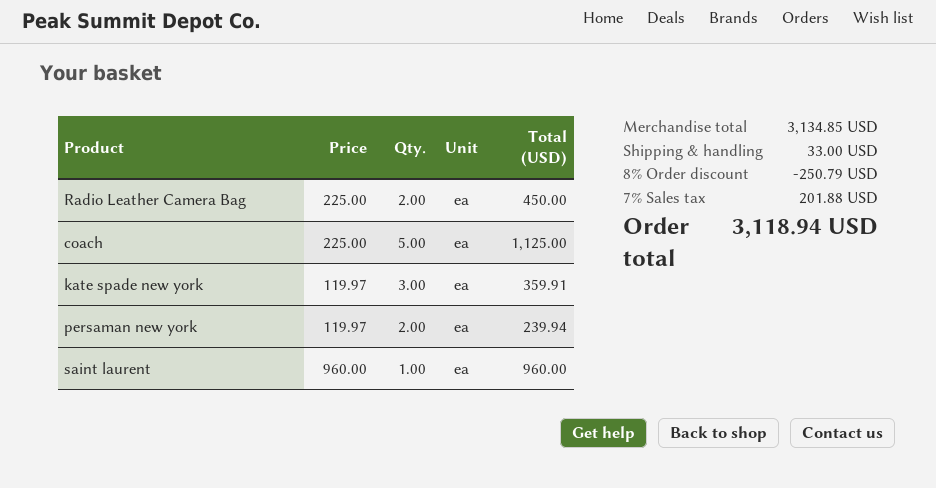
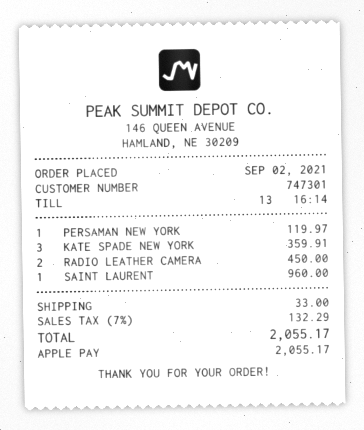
coach: 5 for 1125.00 -> none
persaman new york: 2 for 239.94 -> 1 for 119.97
discount: 8% = 250.79 -> none
tax: 7% = 201.88 -> 7% = 132.29
total: 3118.94 -> 2055.17

